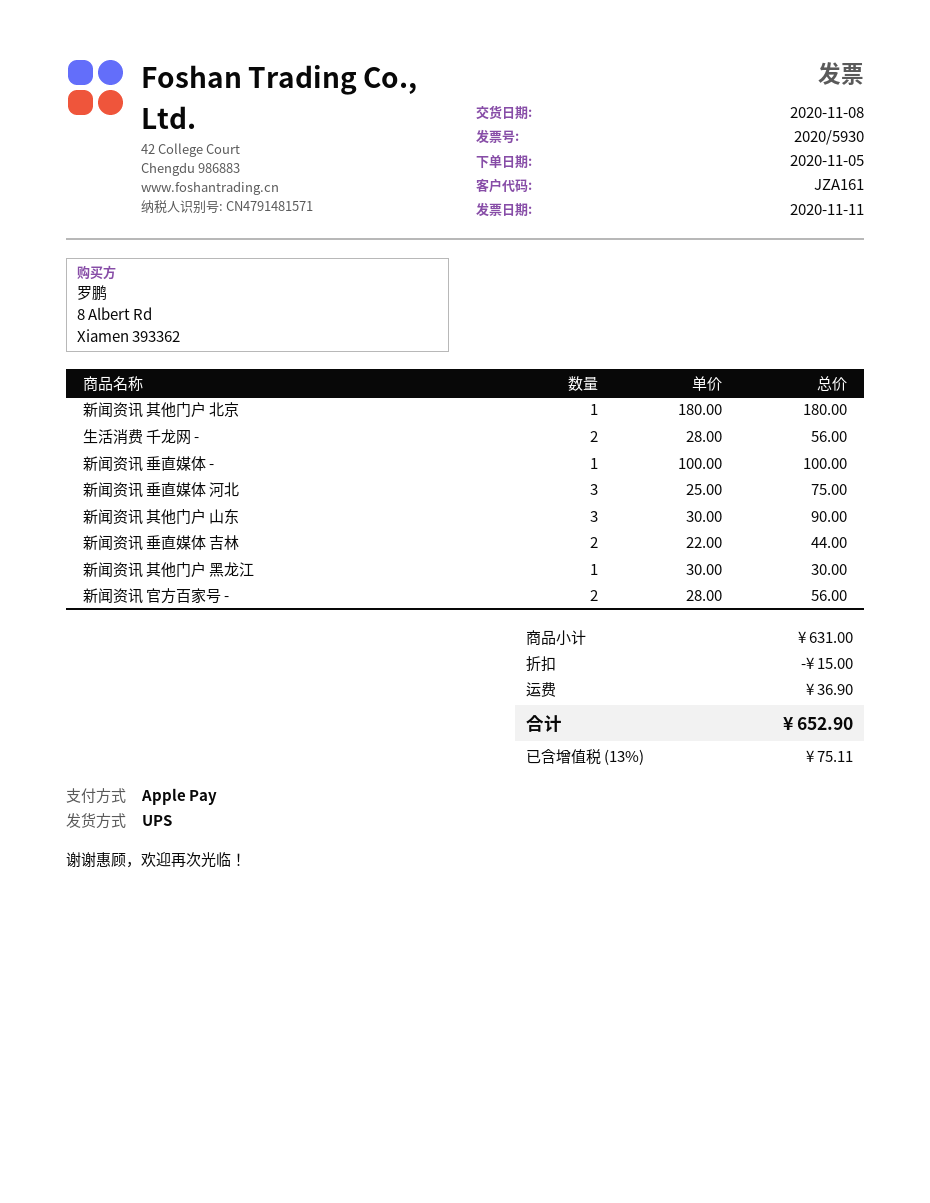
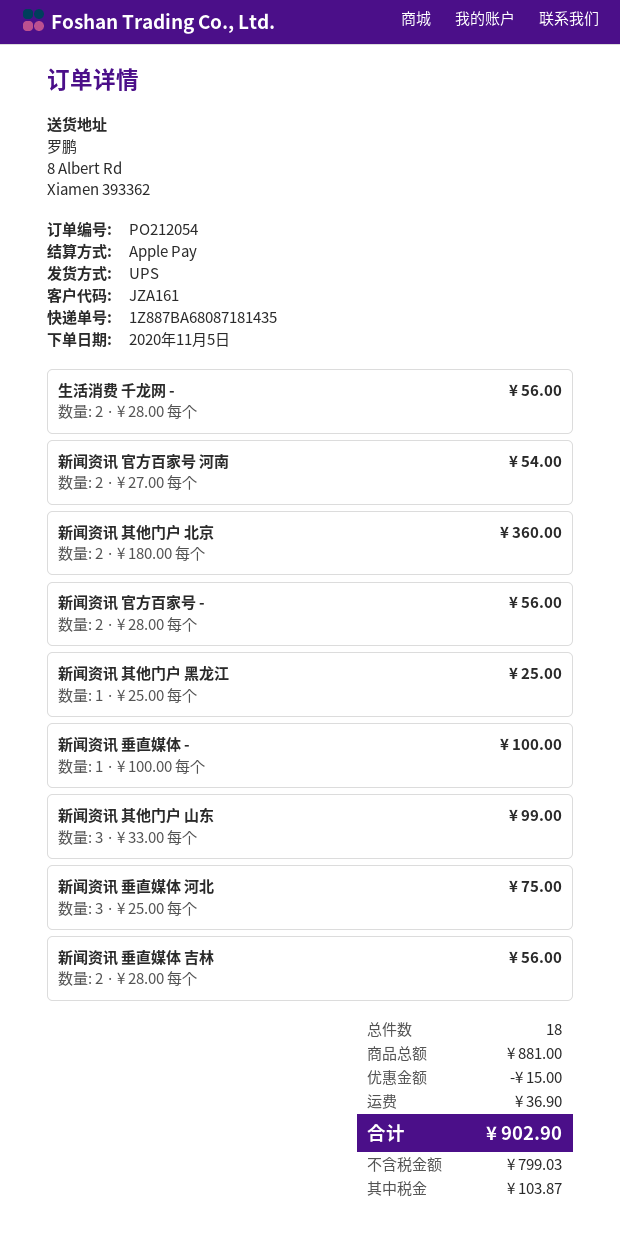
新闻资讯 其他门户 北京: 1 x 180.00 = 180.00 -> 2 x 180.00 = 360.00
新闻资讯 其他门户 山东: 3 x 30.00 = 90.00 -> 3 x 33.00 = 99.00
新闻资讯 垂直媒体 吉林: 2 x 22.00 = 44.00 -> 2 x 28.00 = 56.00
新闻资讯 其他门户 黑龙江: 1 x 30.00 = 30.00 -> 1 x 25.00 = 25.00
新闻资讯 官方百家号 河南: none -> 2 x 27.00 = 54.00
subtotal: 631.00 -> 881.00
tax: 75.11 -> 103.87
total: 652.90 -> 902.90

